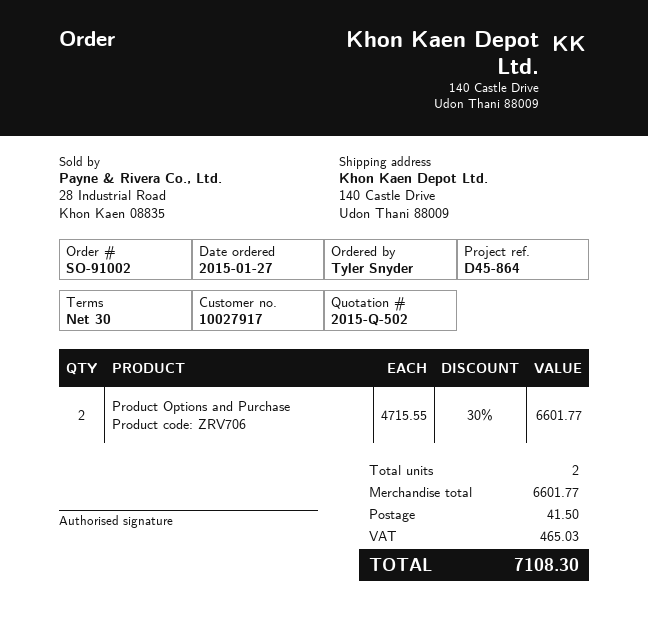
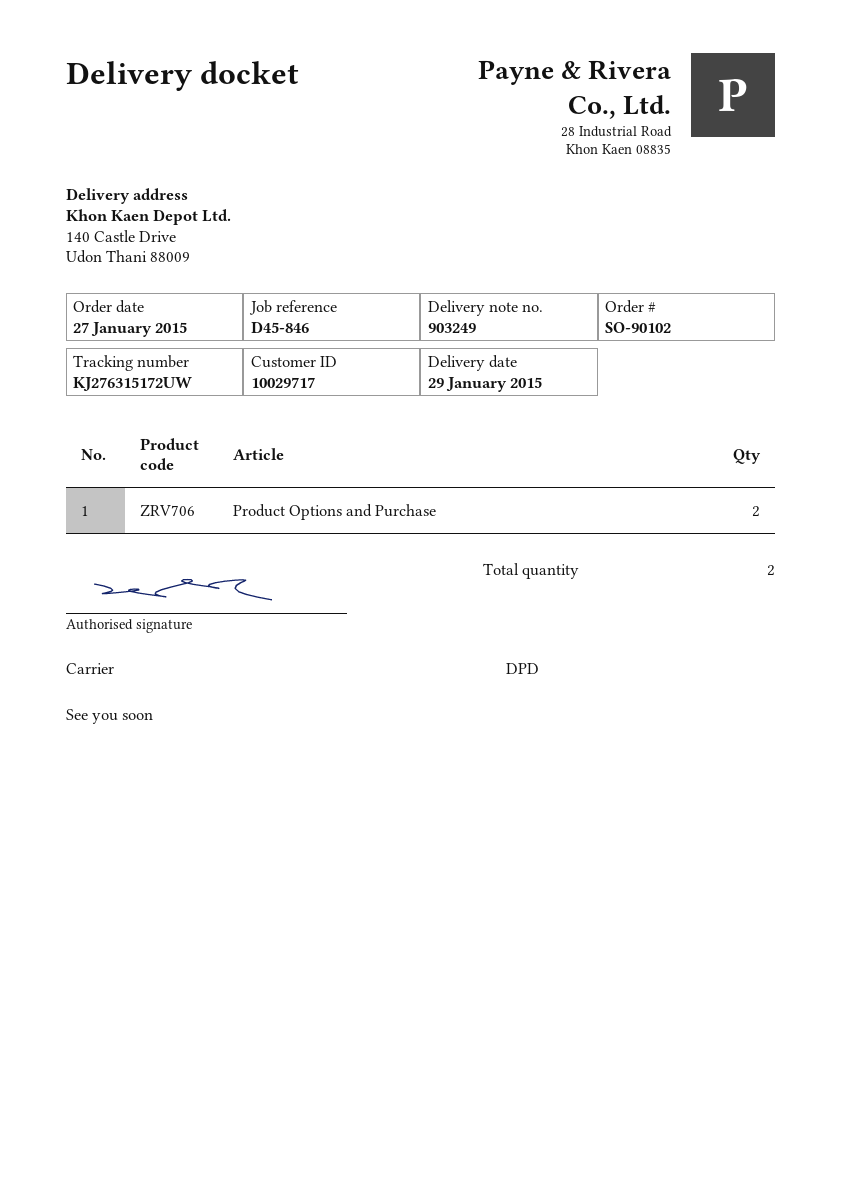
order number: SO-91002 -> SO-90102
customer number: 10027917 -> 10029717
reference: D45-864 -> D45-846

